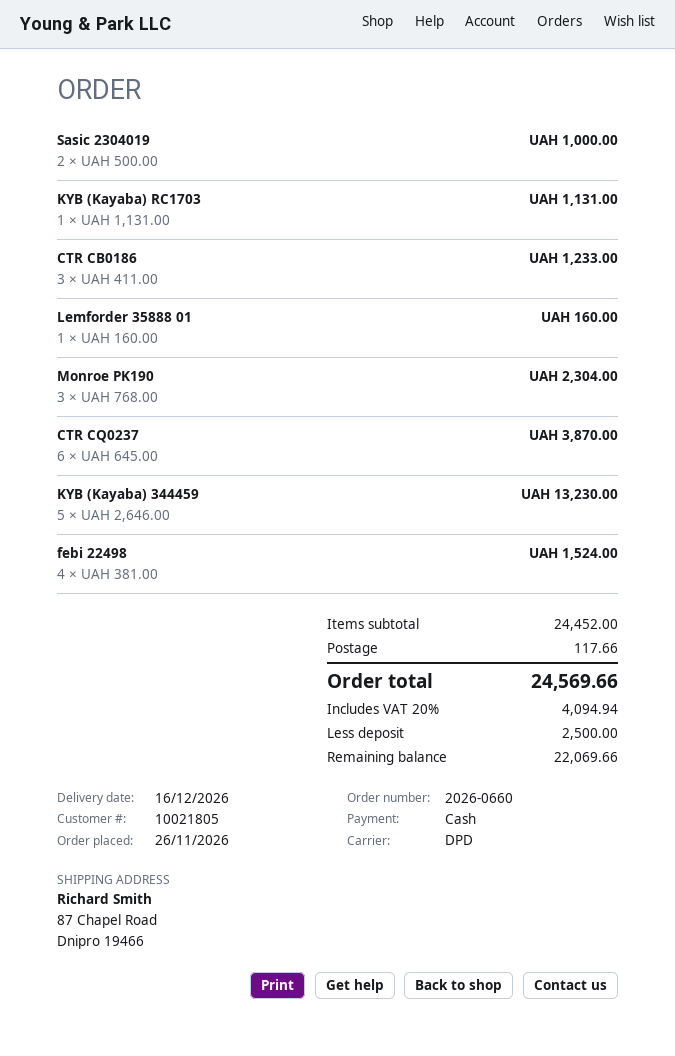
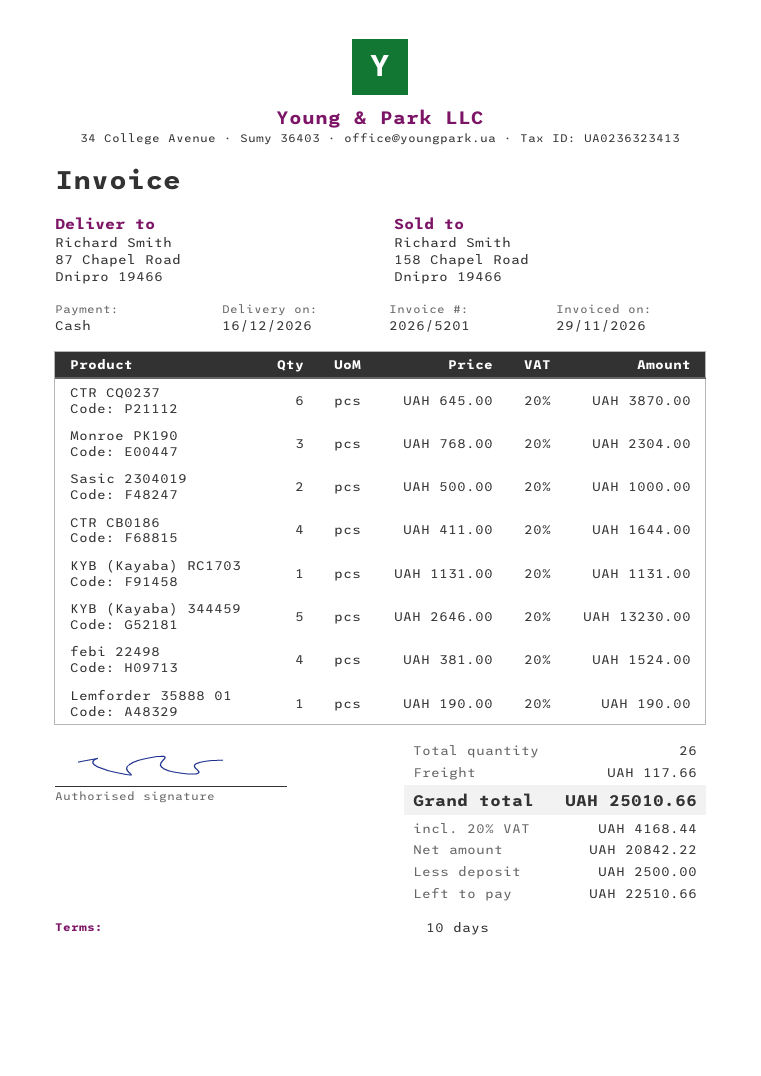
CTR CB0186: 3 x 411.00 = 1233.00 -> 4 x 411.00 = 1644.00
Lemforder 35888 01: 1 x 160.00 = 160.00 -> 1 x 190.00 = 190.00
tax: 20% = 4094.94 -> 20% = 4168.44
total: 24569.66 -> 25010.66
balance: 22069.66 -> 22510.66

